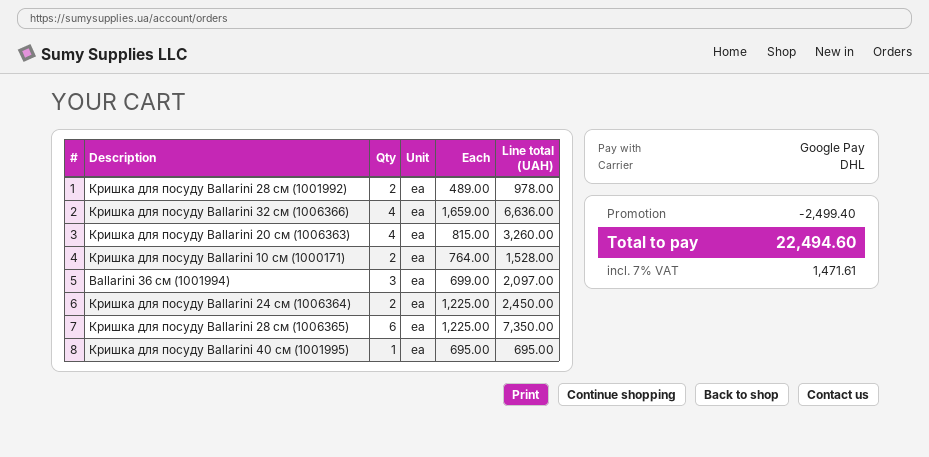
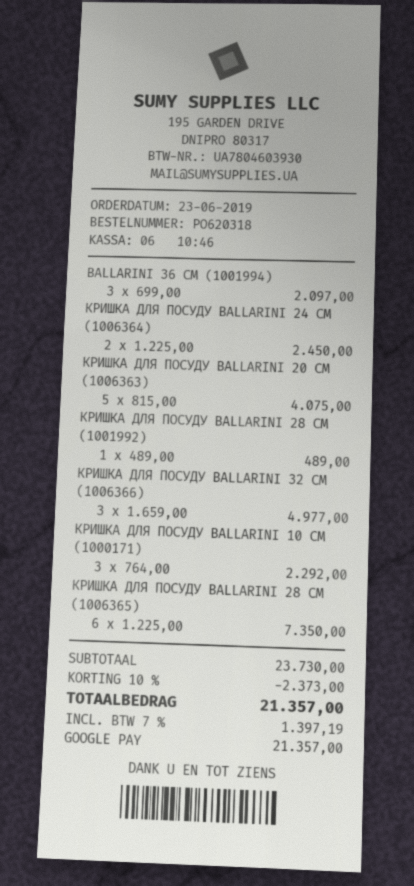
Кришка для посуду Ballarini 28 см (1001992): 2 x 489.00 = 978.00 -> 1 x 489.00 = 489.00
Кришка для посуду Ballarini 32 см (1006366): 4 x 1659.00 = 6636.00 -> 3 x 1659.00 = 4977.00
Кришка для посуду Ballarini 20 см (1006363): 4 x 815.00 = 3260.00 -> 5 x 815.00 = 4075.00
Кришка для посуду Ballarini 10 см (1000171): 2 x 764.00 = 1528.00 -> 3 x 764.00 = 2292.00
Кришка для посуду Ballarini 40 см (1001995): 1 x 695.00 = 695.00 -> none
discount: 2499.40 -> 2373.00
tax: 7% = 1471.61 -> 7% = 1397.19
total: 22494.60 -> 21357.00

